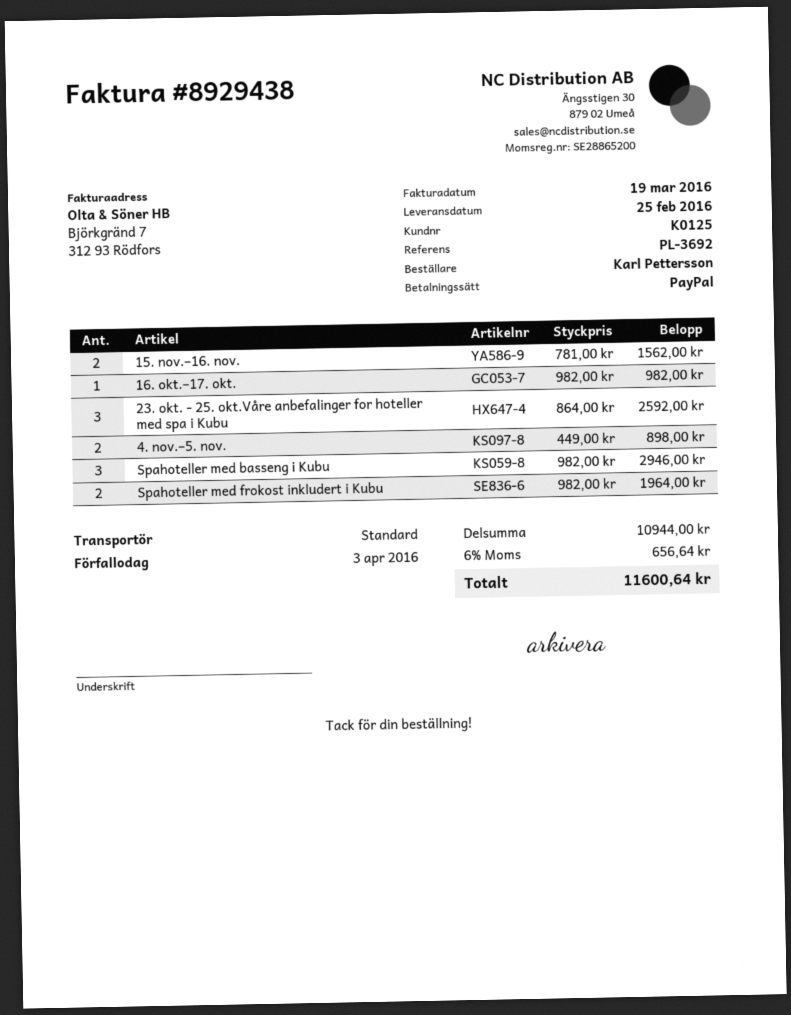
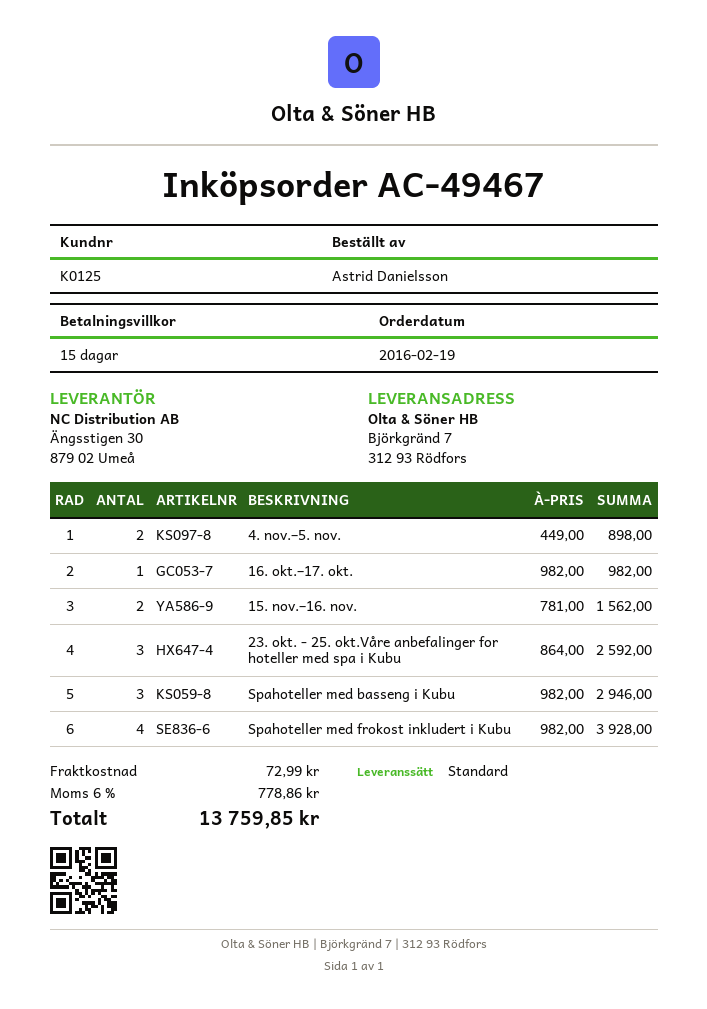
ordered by: Karl Pettersson -> Astrid Danielsson
Spahoteller med frokost inkludert i Kubu: 2 x 982.00 = 1964.00 -> 4 x 982.00 = 3928.00
shipping: none -> 72.99
tax: 6% = 656.64 -> 6% = 778.86
total: 11600.64 -> 13759.85

